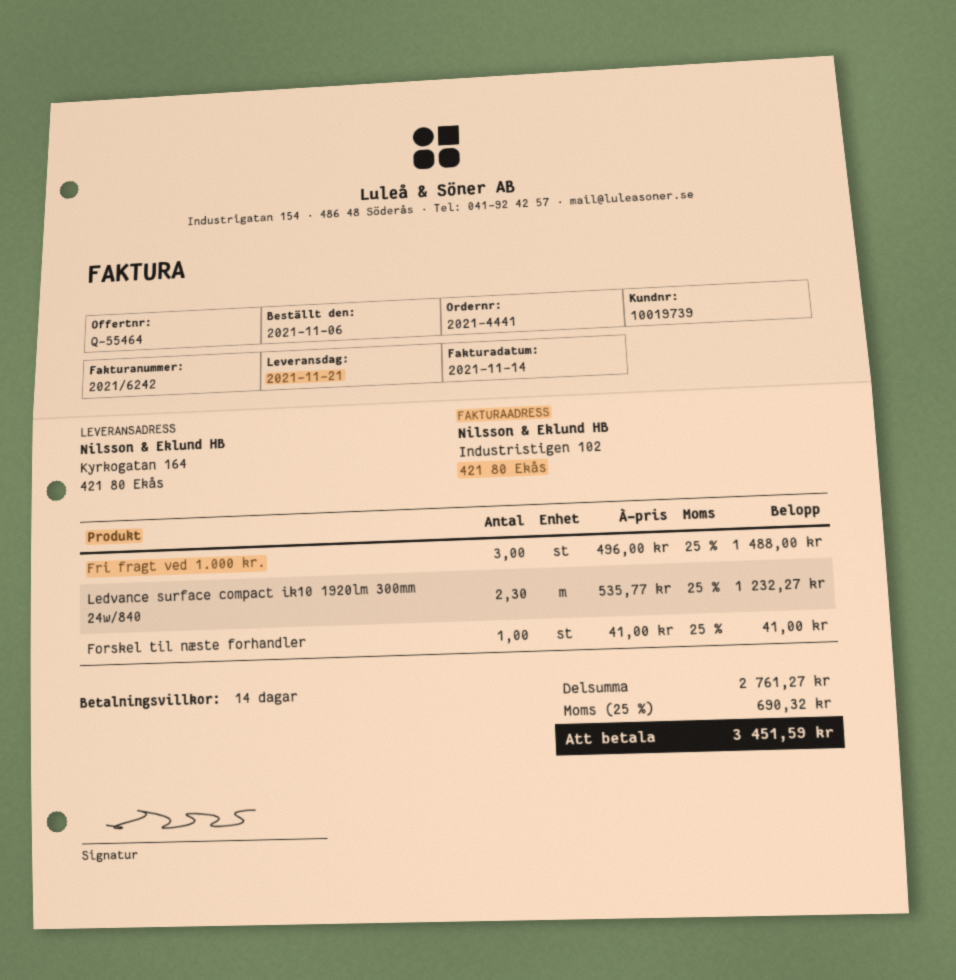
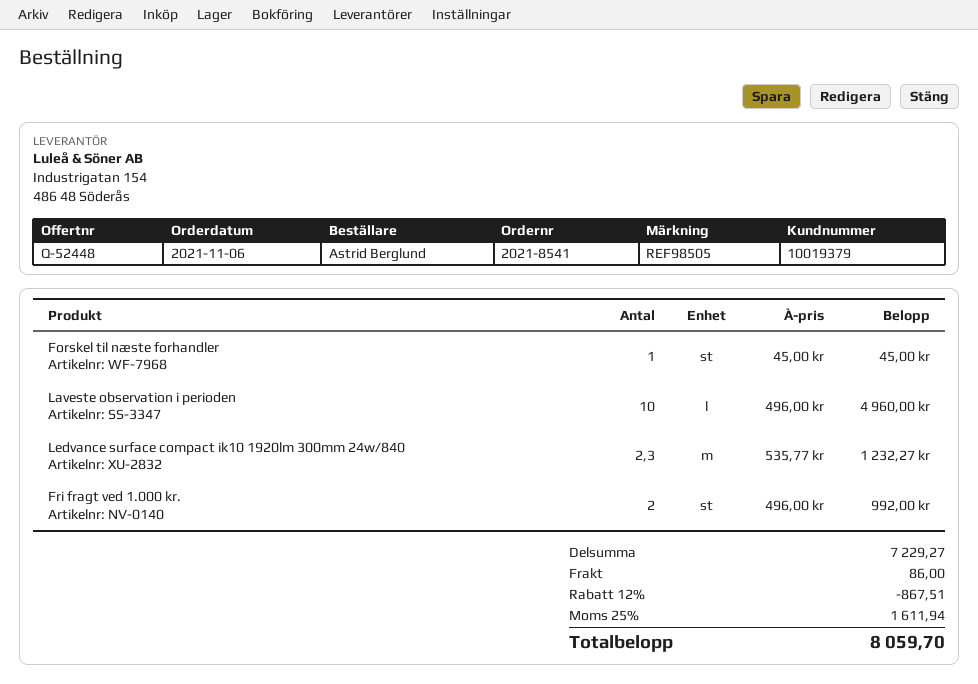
quote number: Q-55464 -> Q-52448
order number: 2021-4441 -> 2021-8541
customer number: 10019739 -> 10019379
Fri fragt ved 1.000 kr.: 3 x 496.00 = 1488.00 -> 2 x 496.00 = 992.00
Forskel til næste forhandler: 1 x 41.00 = 41.00 -> 1 x 45.00 = 45.00
Laveste observation i perioden: none -> 10 x 496.00 = 4960.00
subtotal: 2761.27 -> 7229.27
discount: none -> 12% = 867.51
shipping: none -> 86.00
tax: 25% = 690.32 -> 25% = 1611.94
total: 3451.59 -> 8059.70

